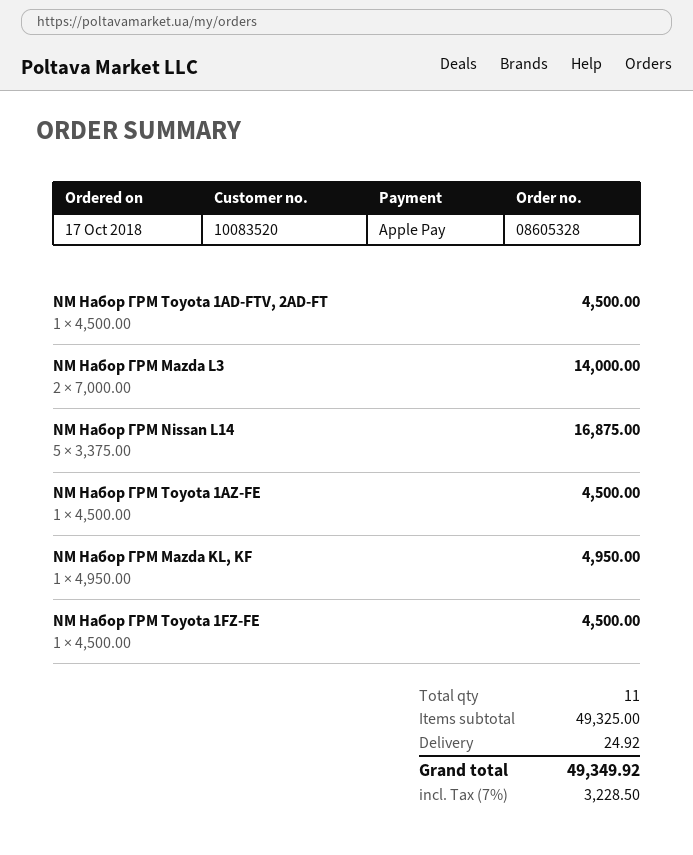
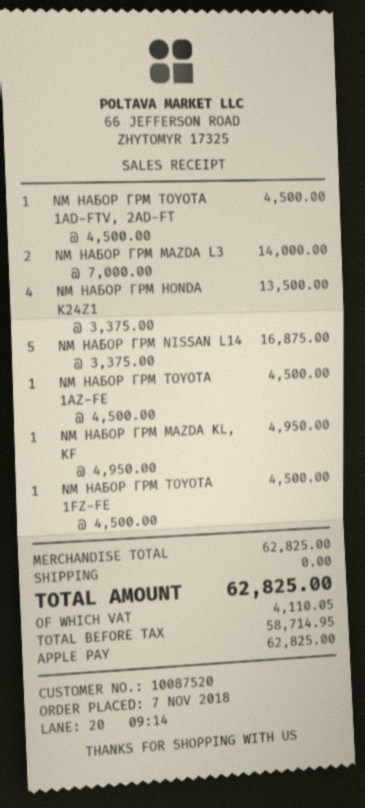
order date: 2018-10-17 -> 2018-11-07
customer number: 10083520 -> 10087520
NM НАБОР ГРМ HONDA K24Z1: none -> 4 x 3375.00 = 13500.00
subtotal: 49325.00 -> 62825.00
shipping: 24.92 -> 0.00
tax: 3228.50 -> 4110.05
total: 49349.92 -> 62825.00

